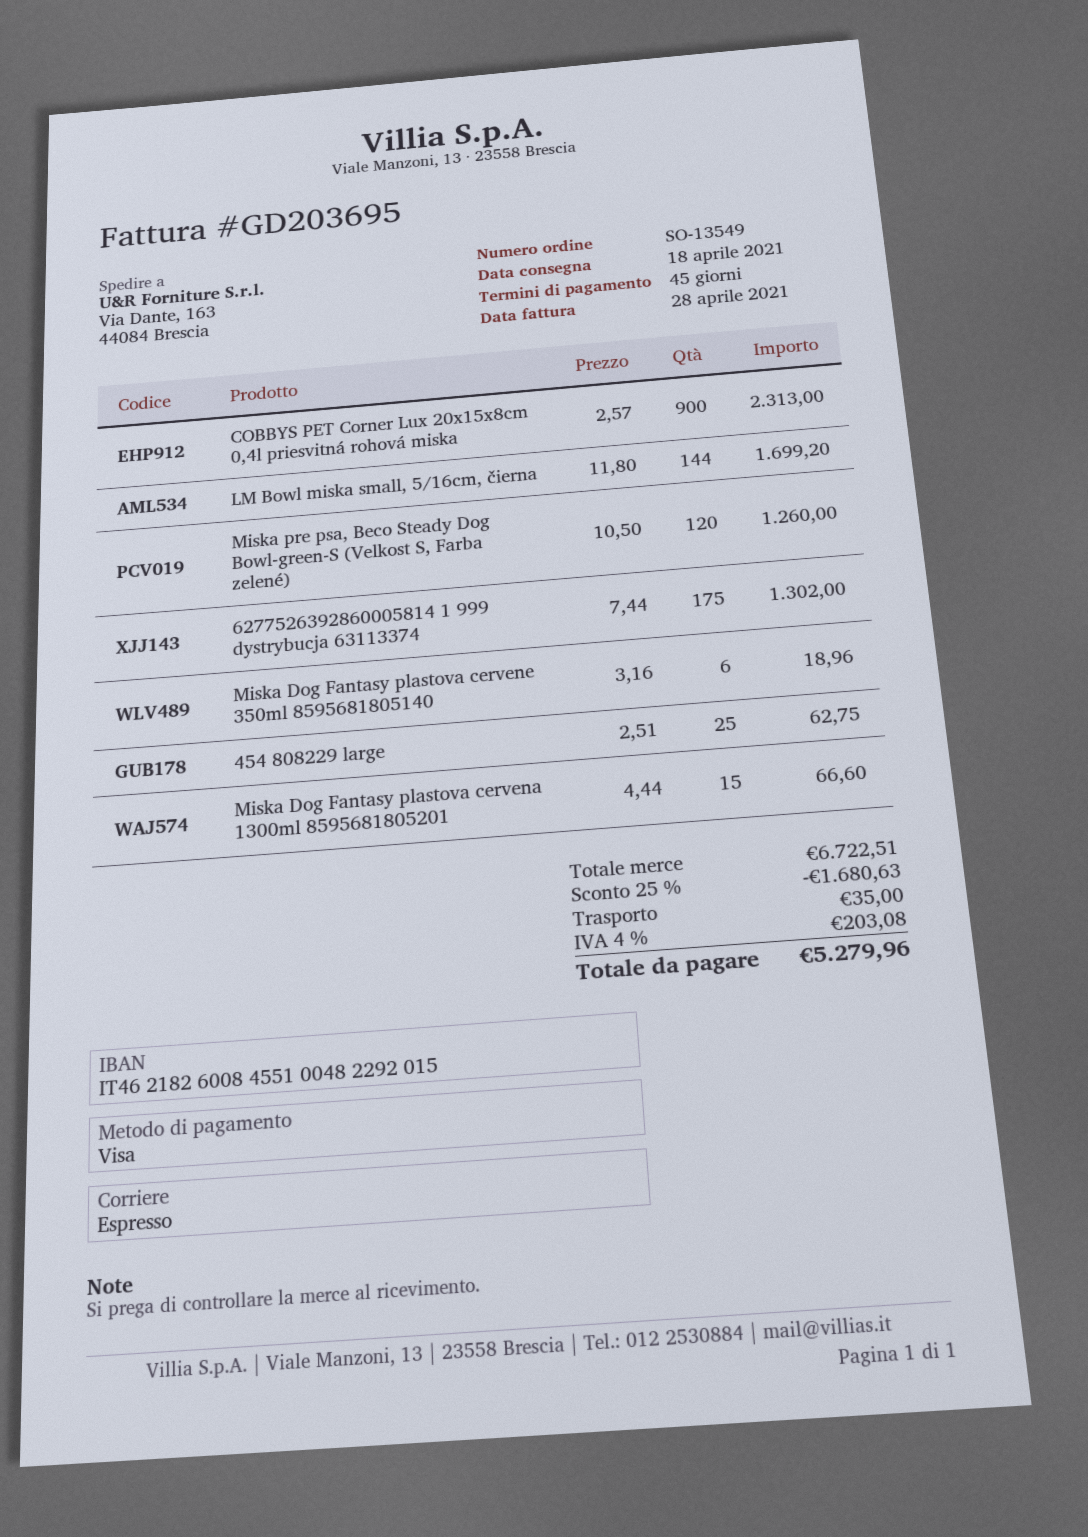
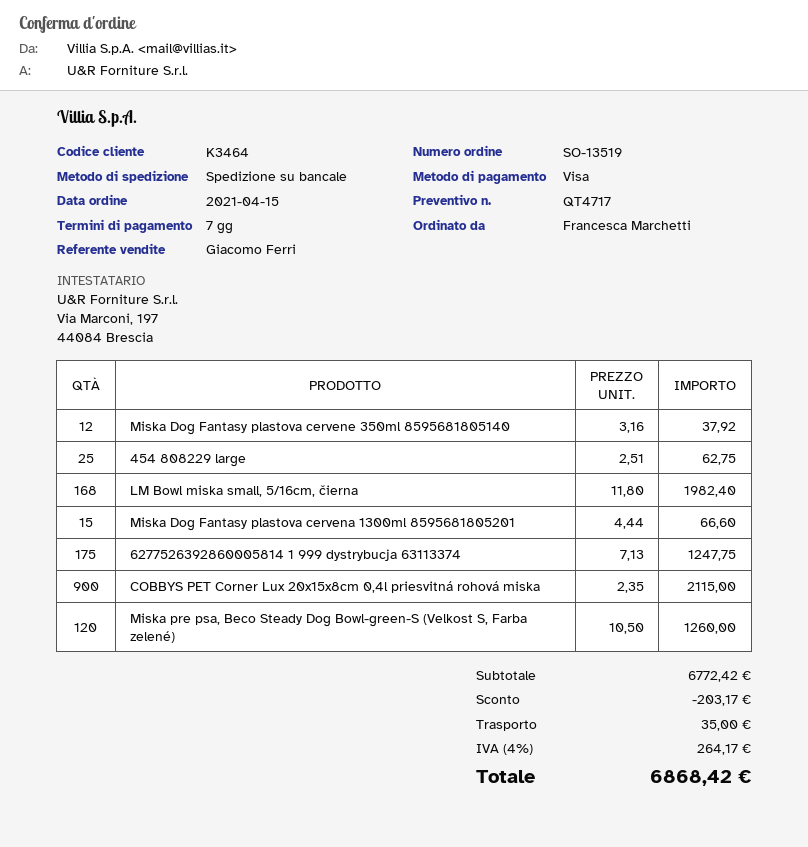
order number: SO-13549 -> SO-13519
payment terms: 45 days -> 7 days
shipping method: express -> pallet freight
COBBYS PET Corner Lux 20x15x8cm 0,4l priesvitná rohová miska: 900 x 2.57 = 2313.00 -> 900 x 2.35 = 2115.00
LM Bowl miska small, 5/16cm, čierna: 144 x 11.80 = 1699.20 -> 168 x 11.80 = 1982.40
6277526392860005814 1 999 dystrybucja 63113374: 175 x 7.44 = 1302.00 -> 175 x 7.13 = 1247.75
Miska Dog Fantasy plastova cervene 350ml 8595681805140: 6 x 3.16 = 18.96 -> 12 x 3.16 = 37.92
subtotal: 6722.51 -> 6772.42
discount: 1680.63 -> 203.17
tax: 4% = 203.08 -> 4% = 264.17
total: 5279.96 -> 6868.42

